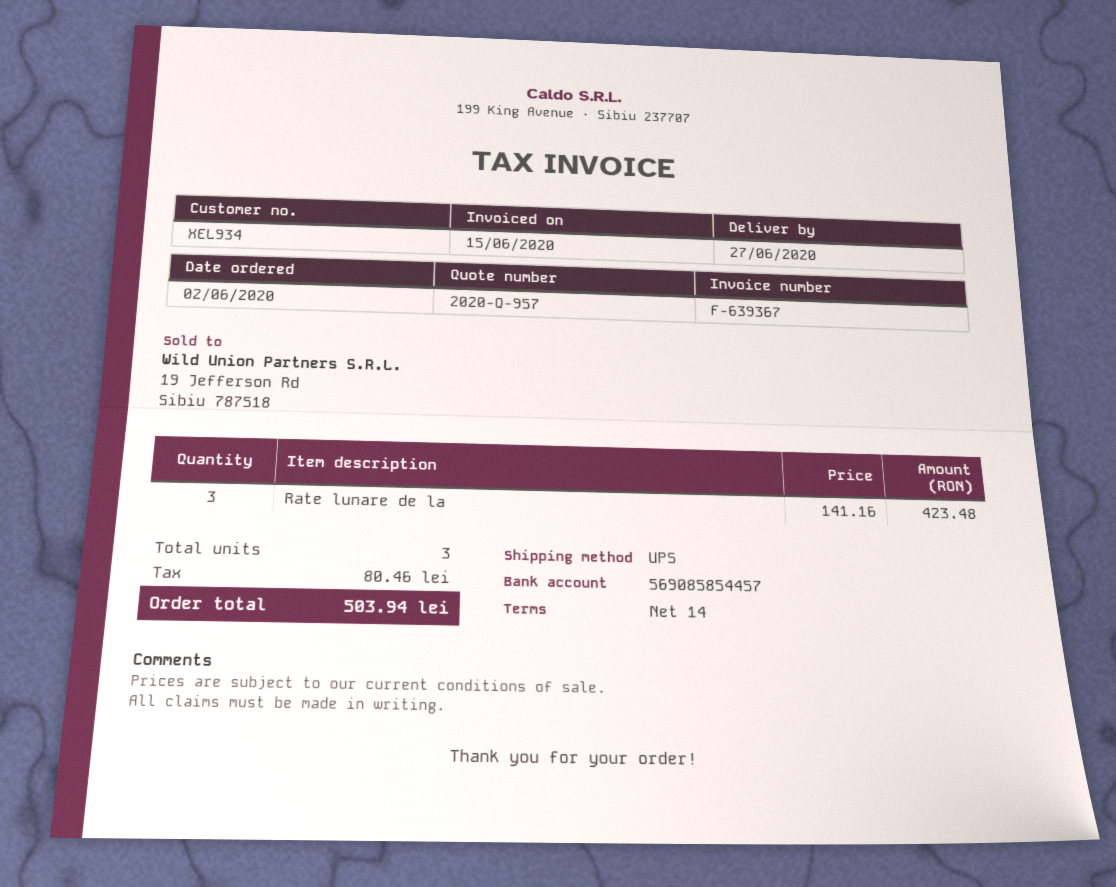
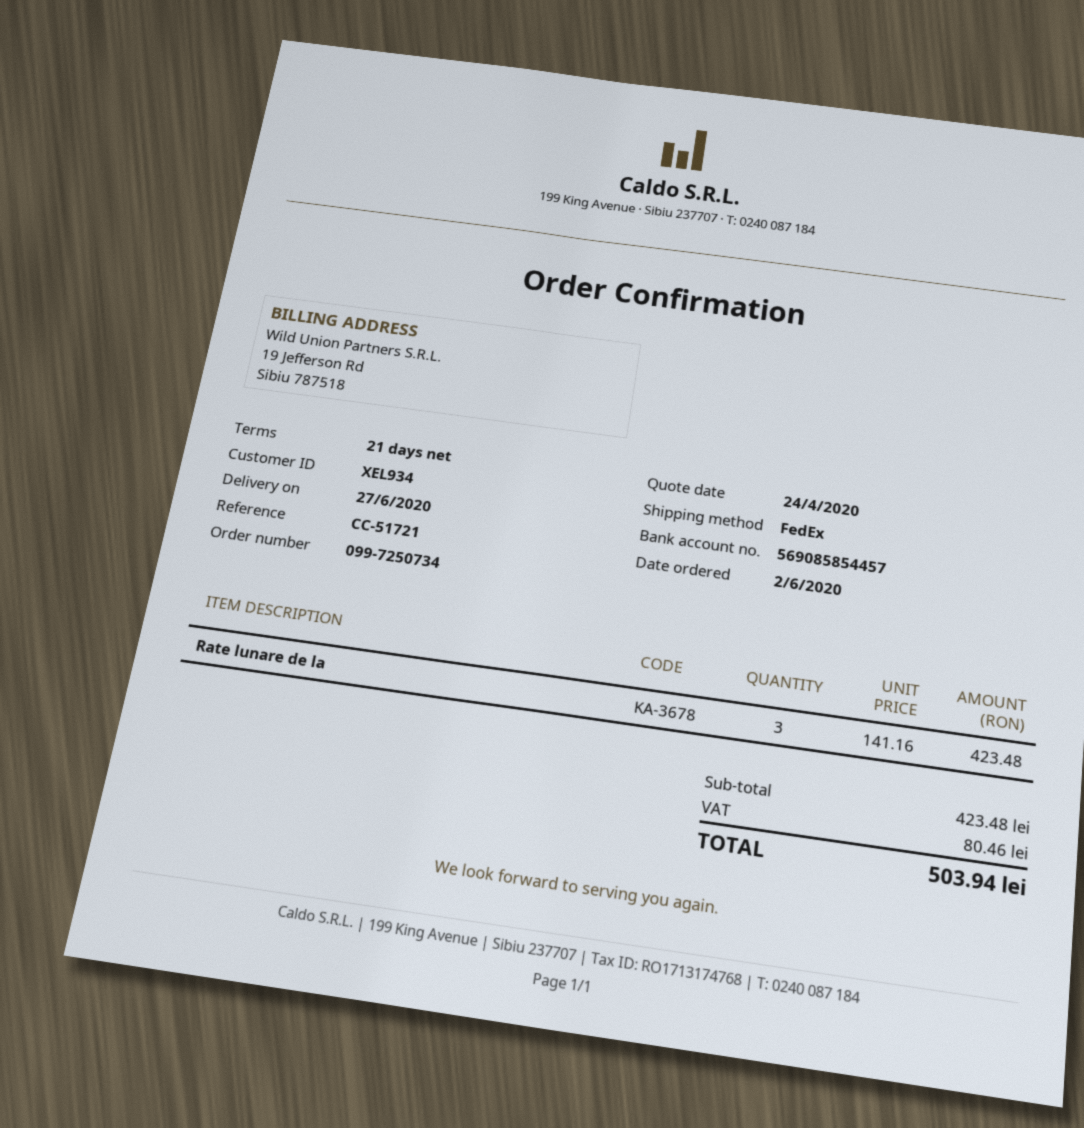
payment terms: 14 days -> 21 days
shipping method: UPS -> FedEx

